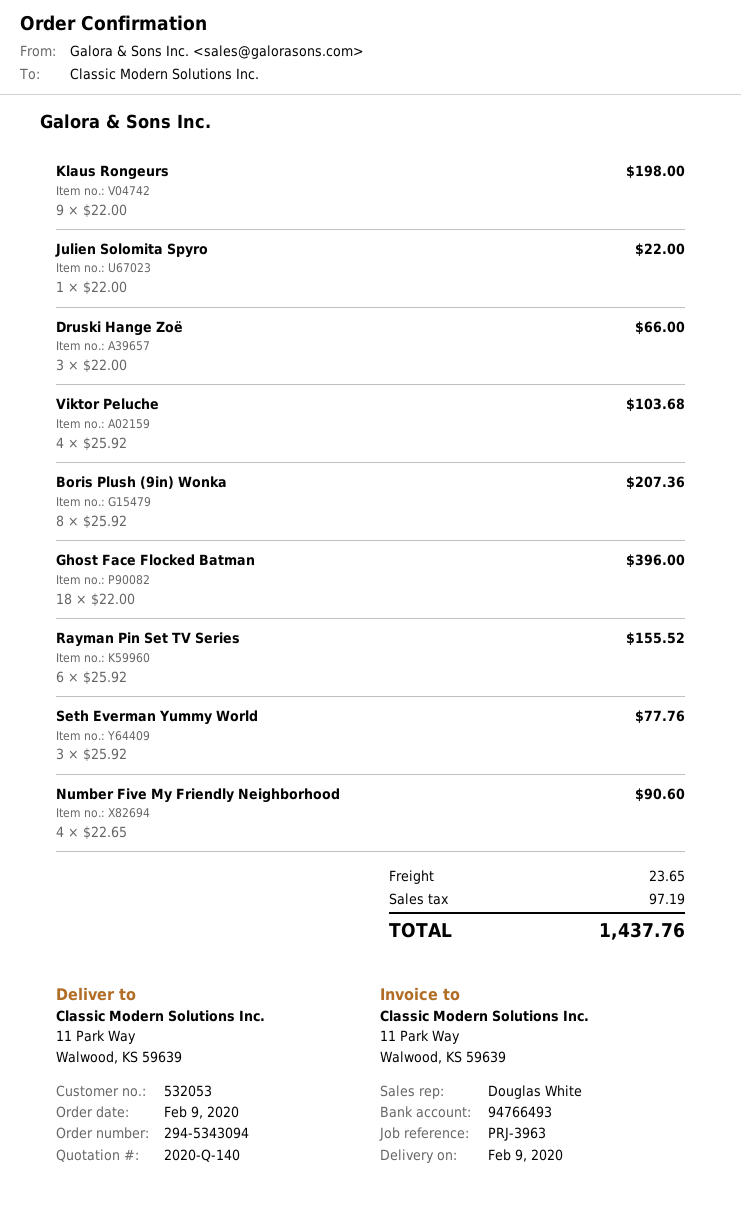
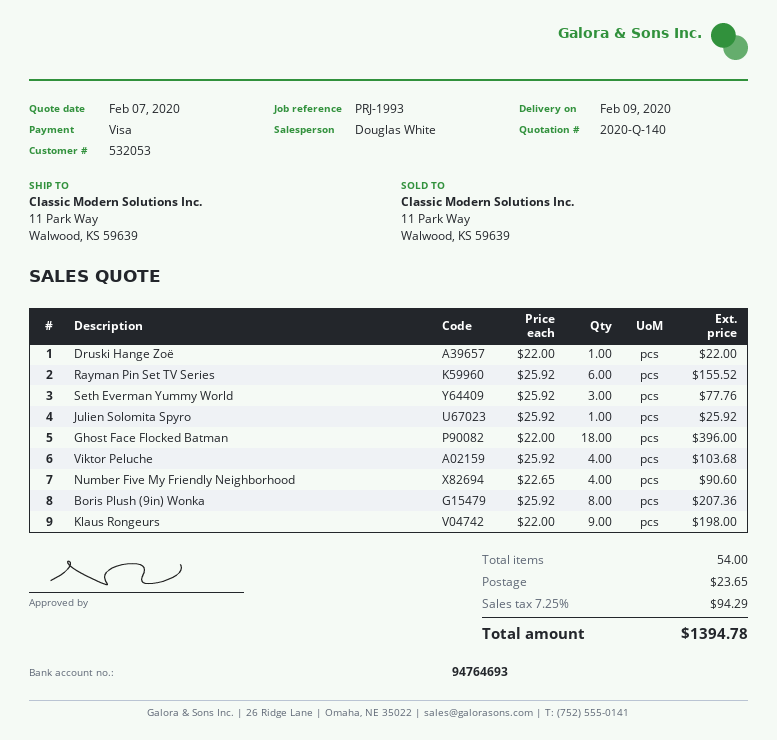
reference: PRJ-3963 -> PRJ-1993
bank account: 94766493 -> 94764693
Julien Solomita Spyro: 1 x 22.00 = 22.00 -> 1 x 25.92 = 25.92
Druski Hange Zoë: 3 x 22.00 = 66.00 -> 1 x 22.00 = 22.00
tax: 97.19 -> 94.29
total: 1437.76 -> 1394.78

